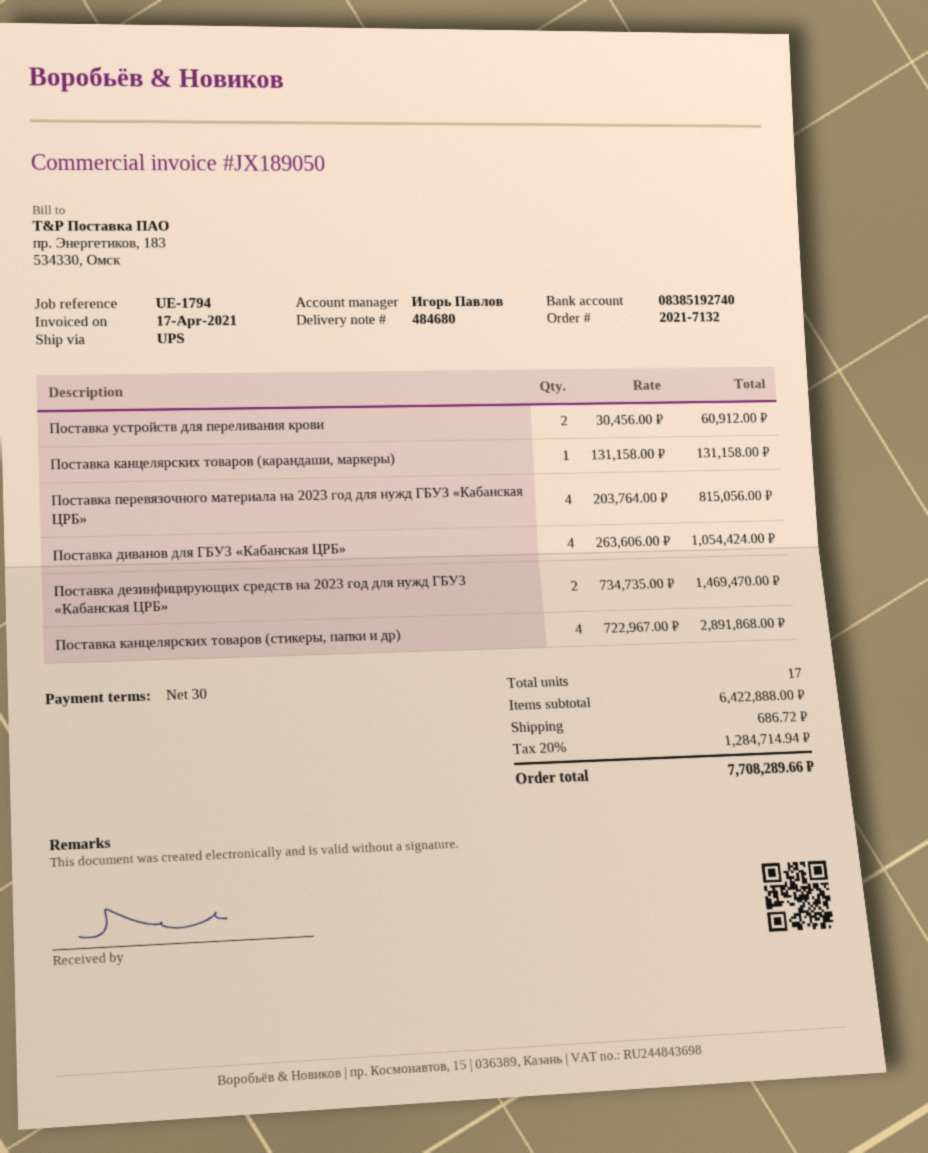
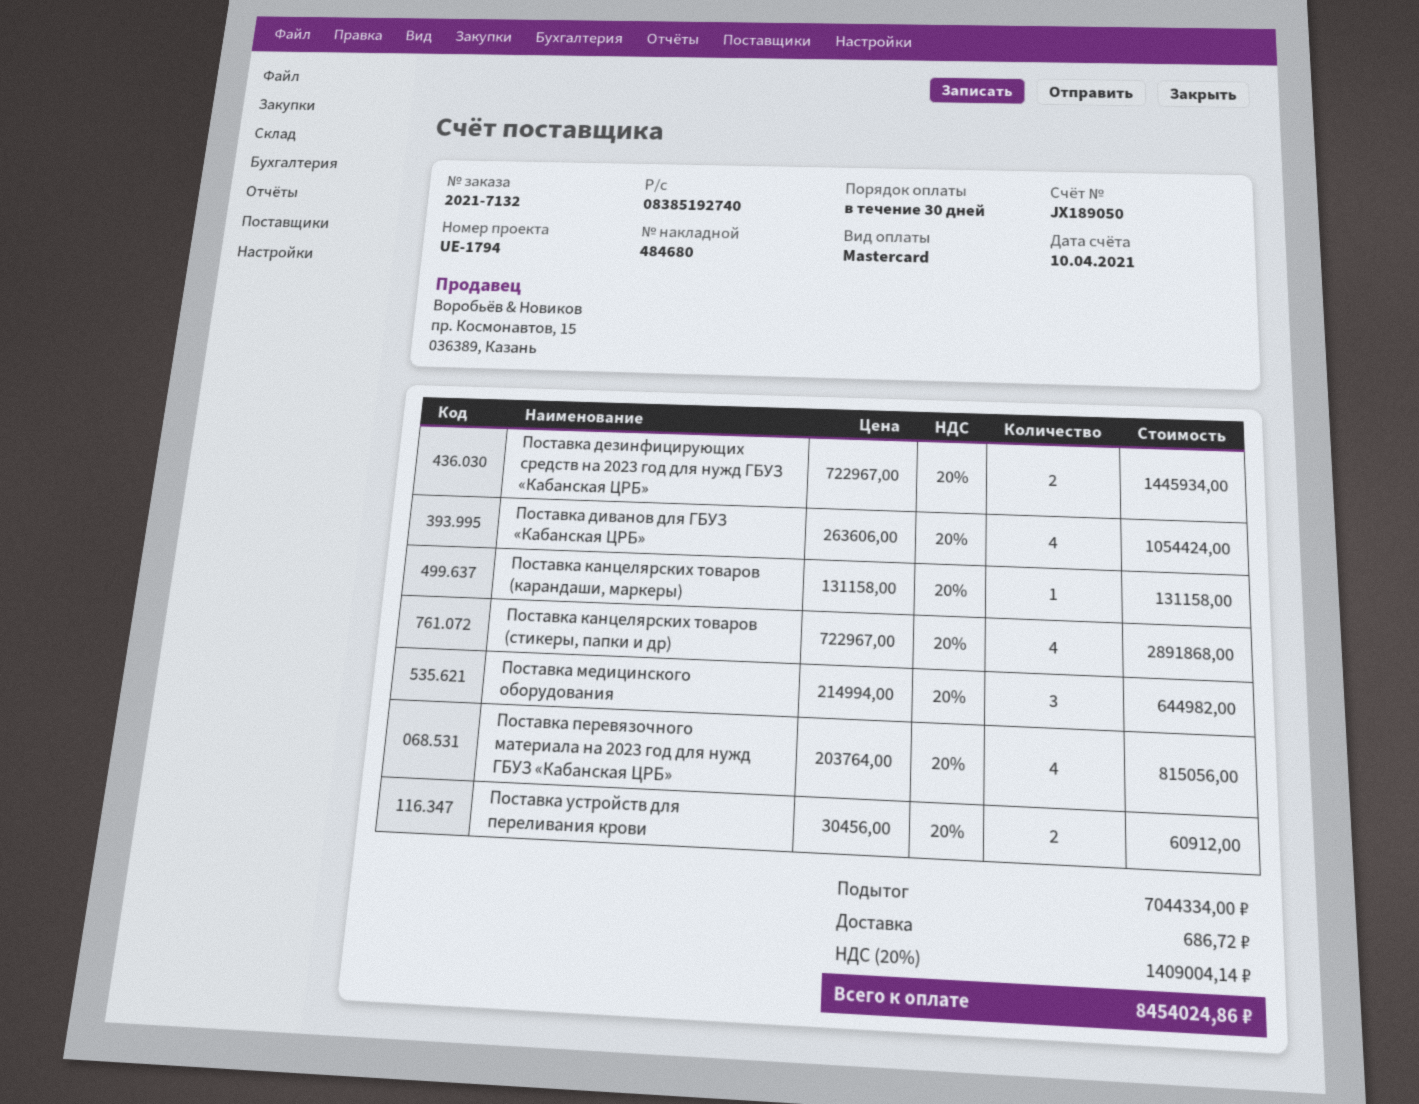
invoice date: 2021-04-17 -> 2021-04-10
Поставка дезинфицирующих средств на 2023 год для нужд ГБУЗ «Кабанская ЦРБ»: 2 x 734735.00 = 1469470.00 -> 2 x 722967.00 = 1445934.00
Поставка медицинского оборудования: none -> 3 x 214994.00 = 644982.00
subtotal: 6422888.00 -> 7044334.00
tax: 20% = 1284714.94 -> 20% = 1409004.14
total: 7708289.66 -> 8454024.86

